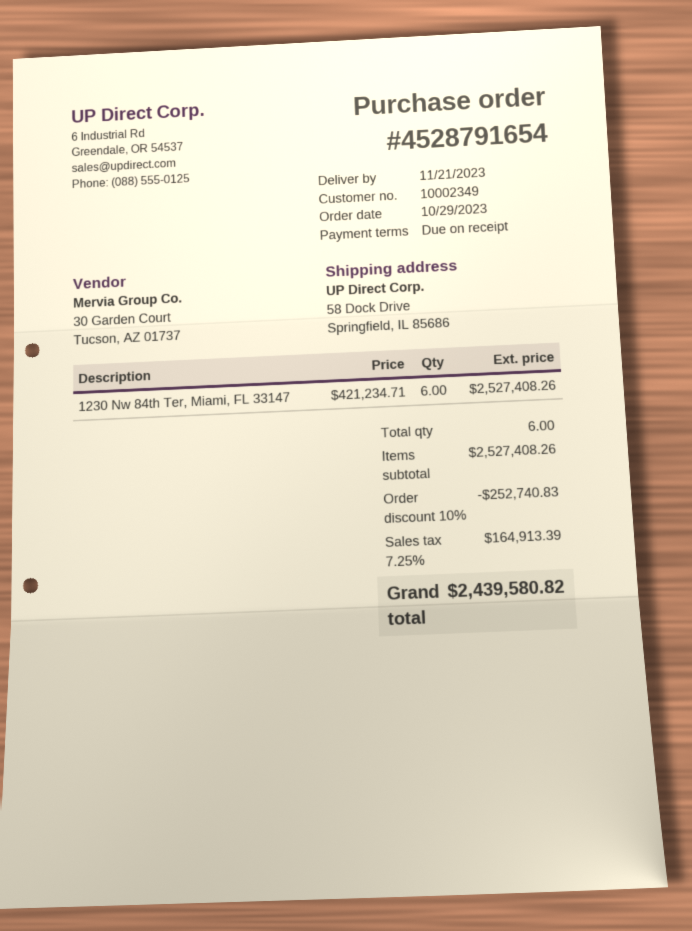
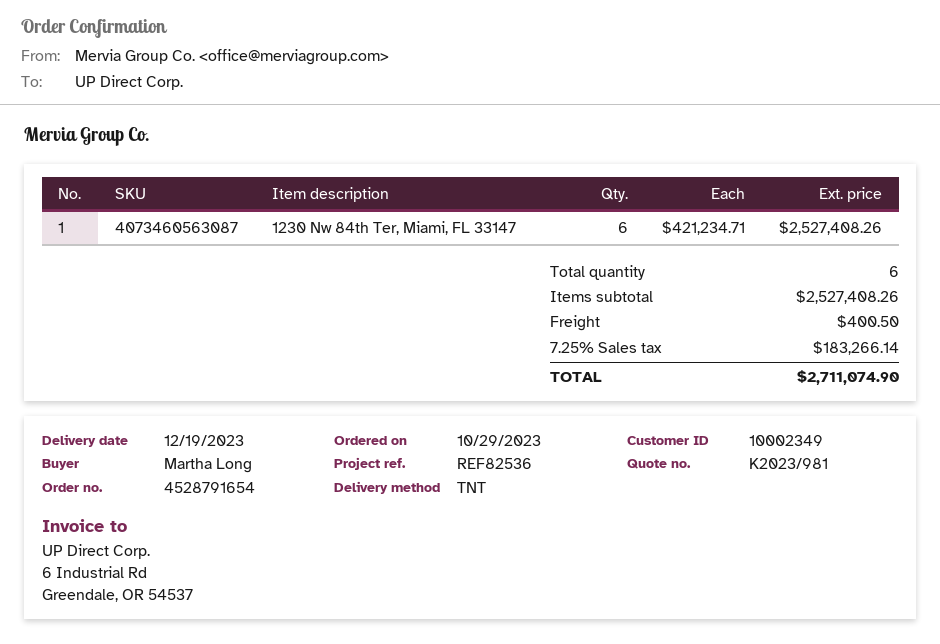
delivery date: 2023-11-21 -> 2023-12-19
discount: 10% = 252740.83 -> none
shipping: none -> 400.50
tax: 7.25% = 164913.39 -> 7.25% = 183266.14
total: 2439580.82 -> 2711074.90

